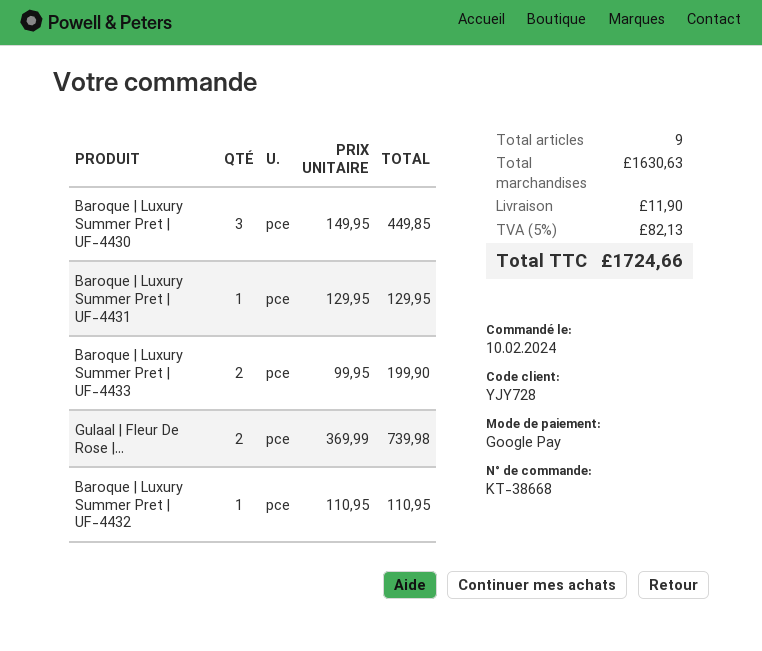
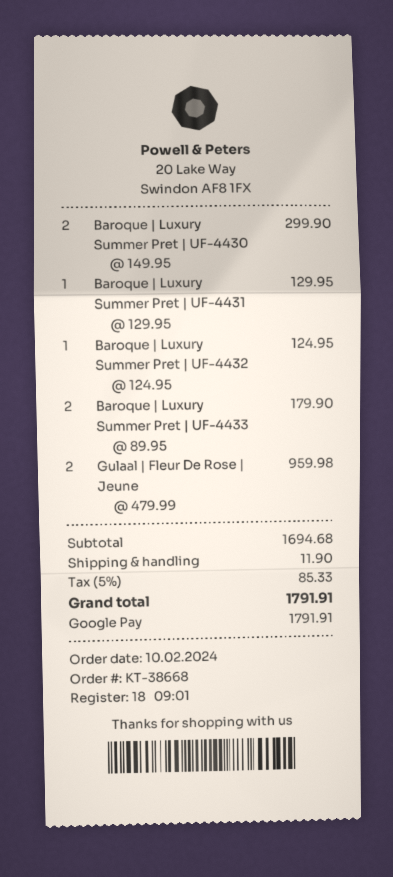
Baroque | Luxury Summer Pret | UF-4430: 3 x 149.95 = 449.85 -> 2 x 149.95 = 299.90
Baroque | Luxury Summer Pret | UF-4433: 2 x 99.95 = 199.90 -> 2 x 89.95 = 179.90
Gulaal | Fleur De Rose |...: 2 x 369.99 = 739.98 -> 2 x 479.99 = 959.98
Baroque | Luxury Summer Pret | UF-4432: 1 x 110.95 = 110.95 -> 1 x 124.95 = 124.95
subtotal: 1630.63 -> 1694.68
tax: 5% = 82.13 -> 5% = 85.33
total: 1724.66 -> 1791.91

